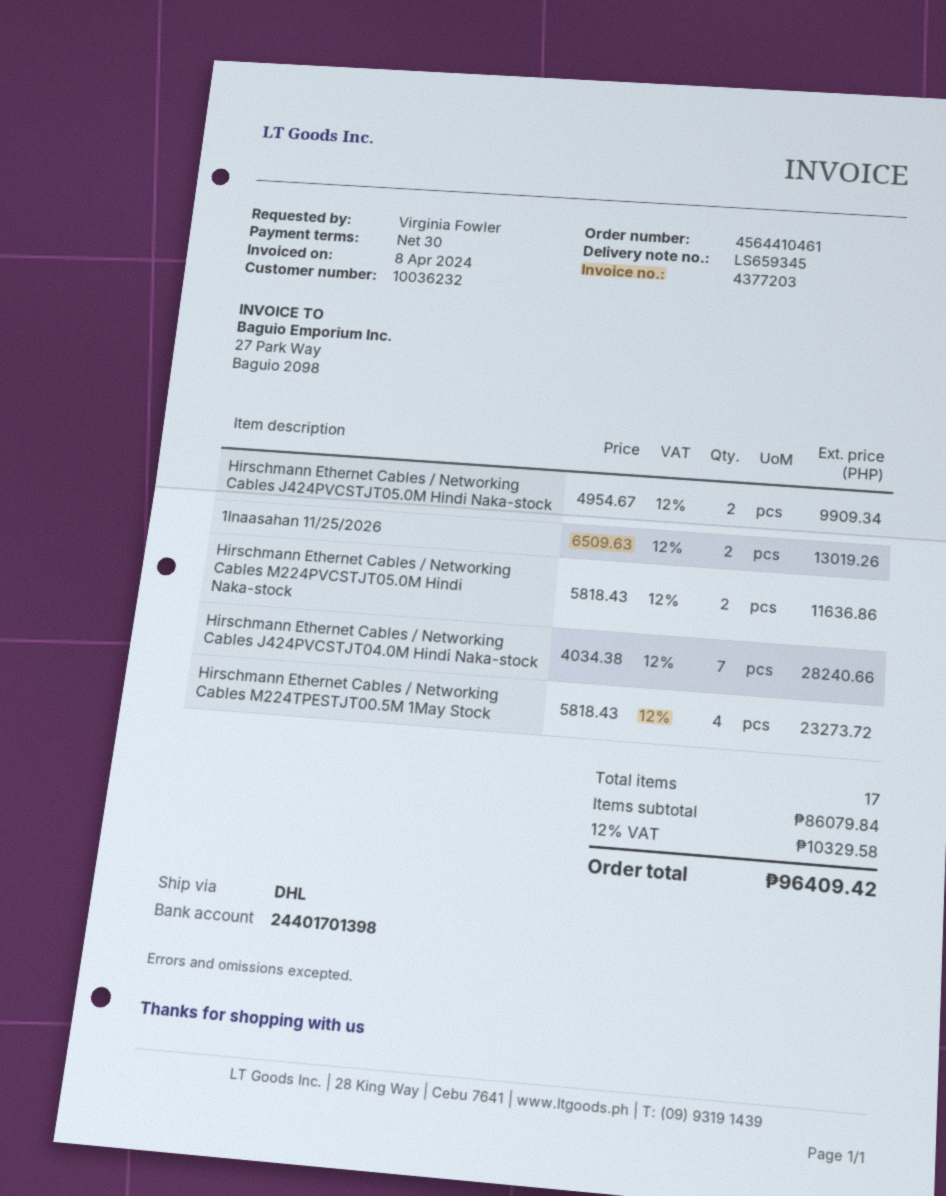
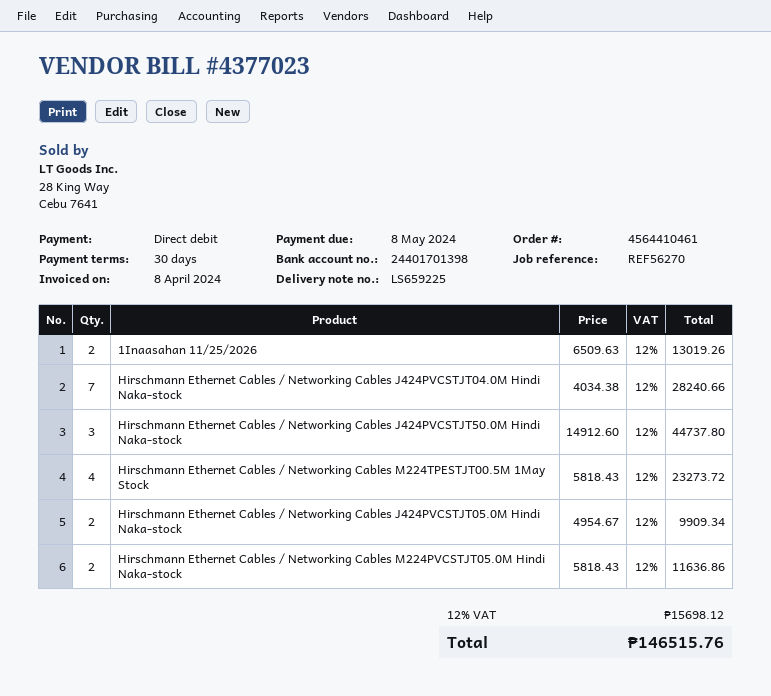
delivery note number: LS659345 -> LS659225
invoice number: 4377203 -> 4377023
Hirschmann Ethernet Cables / Networking Cables J424PVCSTJT50.0M Hindi Naka-stock: none -> 3 x 14912.60 = 44737.80
tax: 12% = 10329.58 -> 12% = 15698.12
total: 96409.42 -> 146515.76

